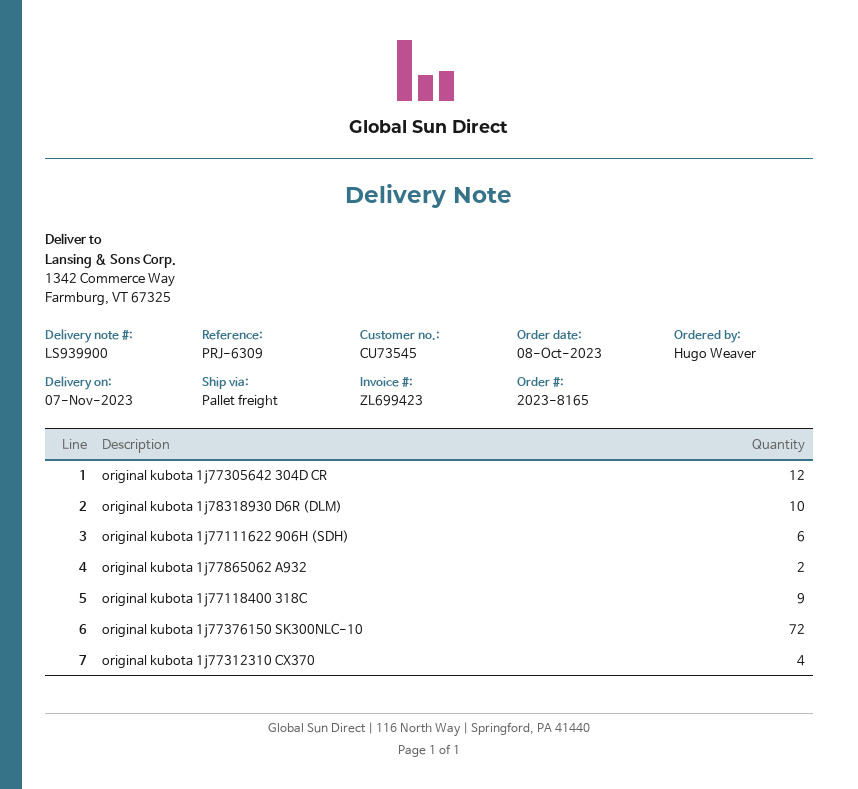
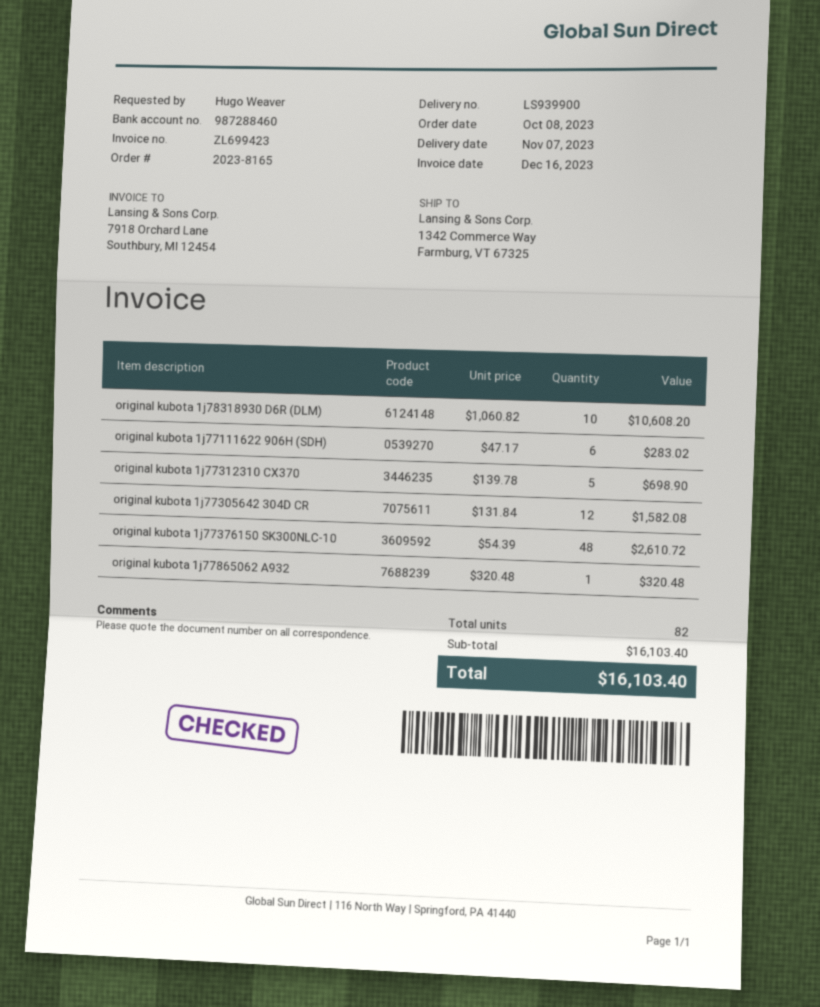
original kubota 1j77865062 A932: 2 -> 1
original kubota 1j77118400 318C: 9 -> none
original kubota 1j77376150 SK300NLC-10: 72 -> 48
original kubota 1j77312310 CX370: 4 -> 5

